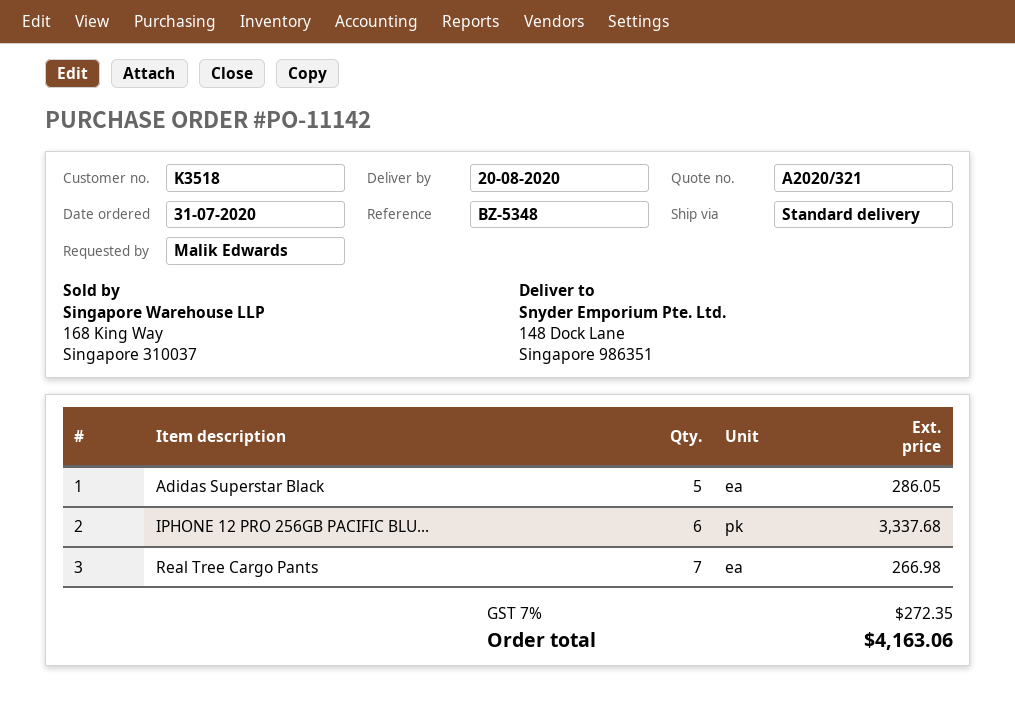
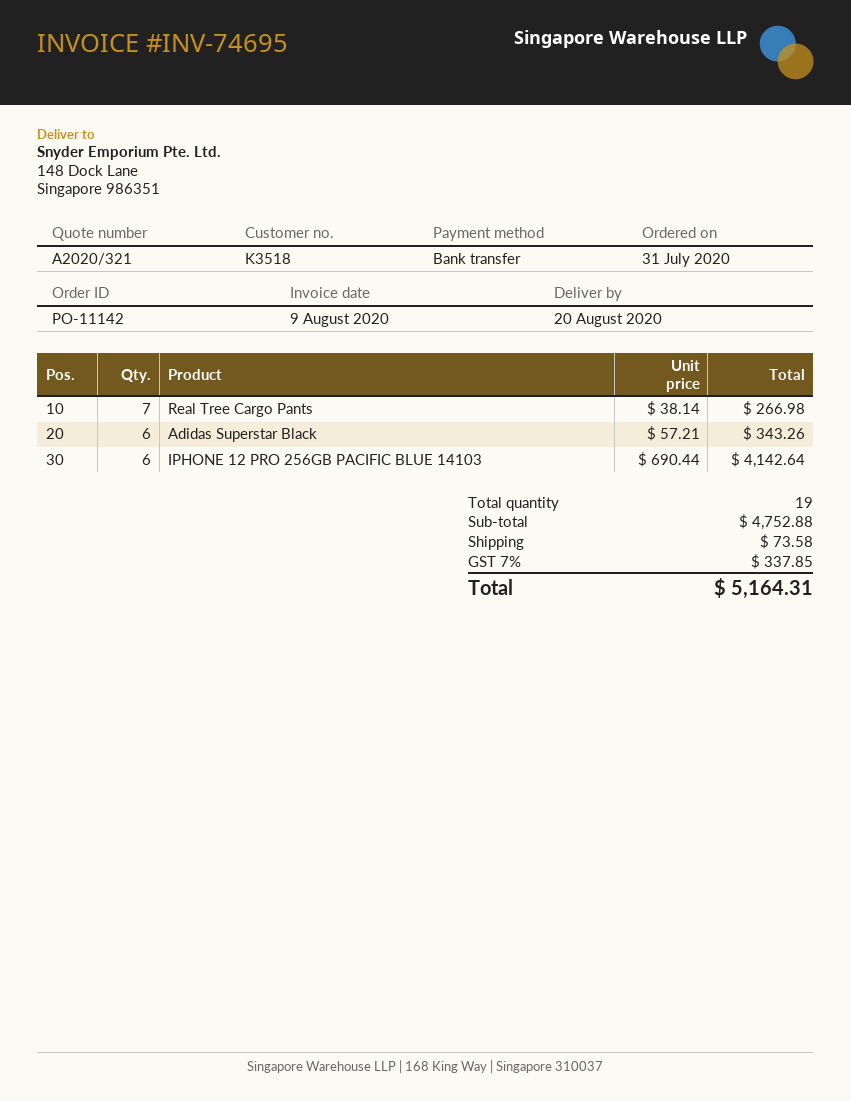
Adidas Superstar Black: 5 for 286.05 -> 6 for 343.26
IPHONE 12 PRO 256GB PACIFIC BLU...: 6 for 3337.68 -> 6 for 4142.64
shipping: none -> 73.58
tax: 7% = 272.35 -> 7% = 337.85
total: 4163.06 -> 5164.31

